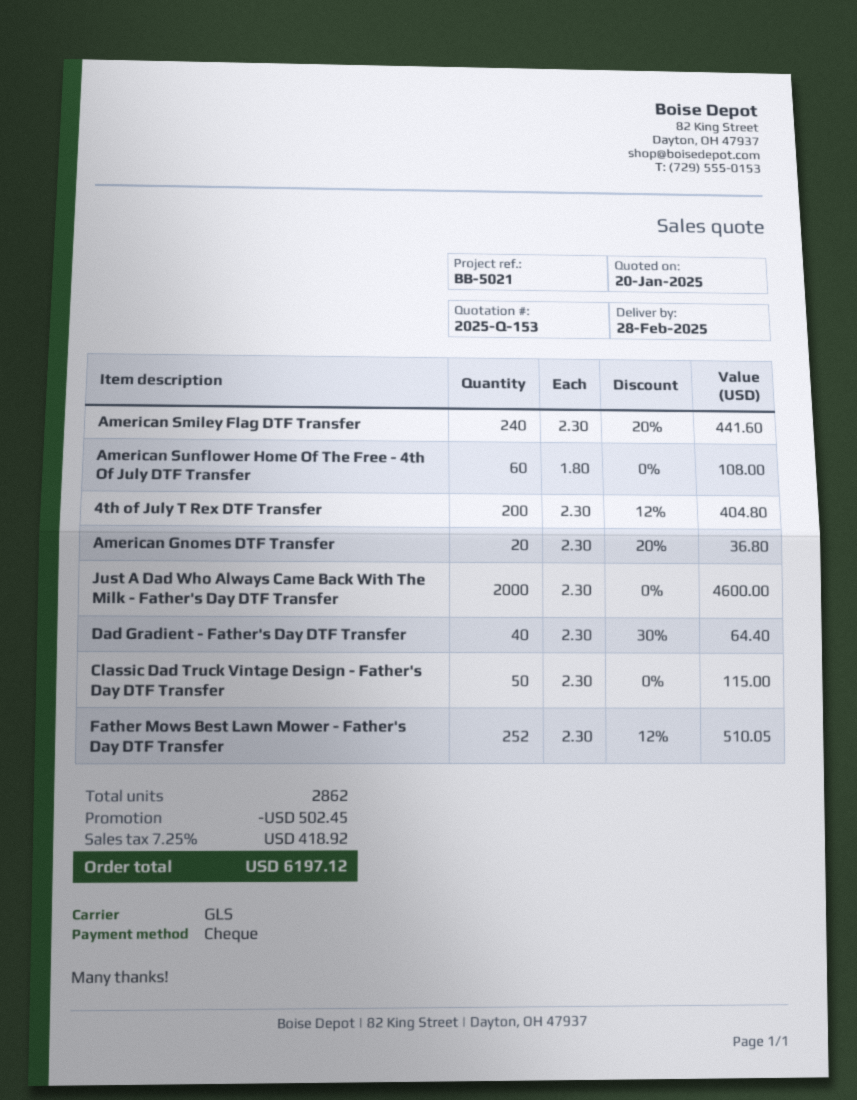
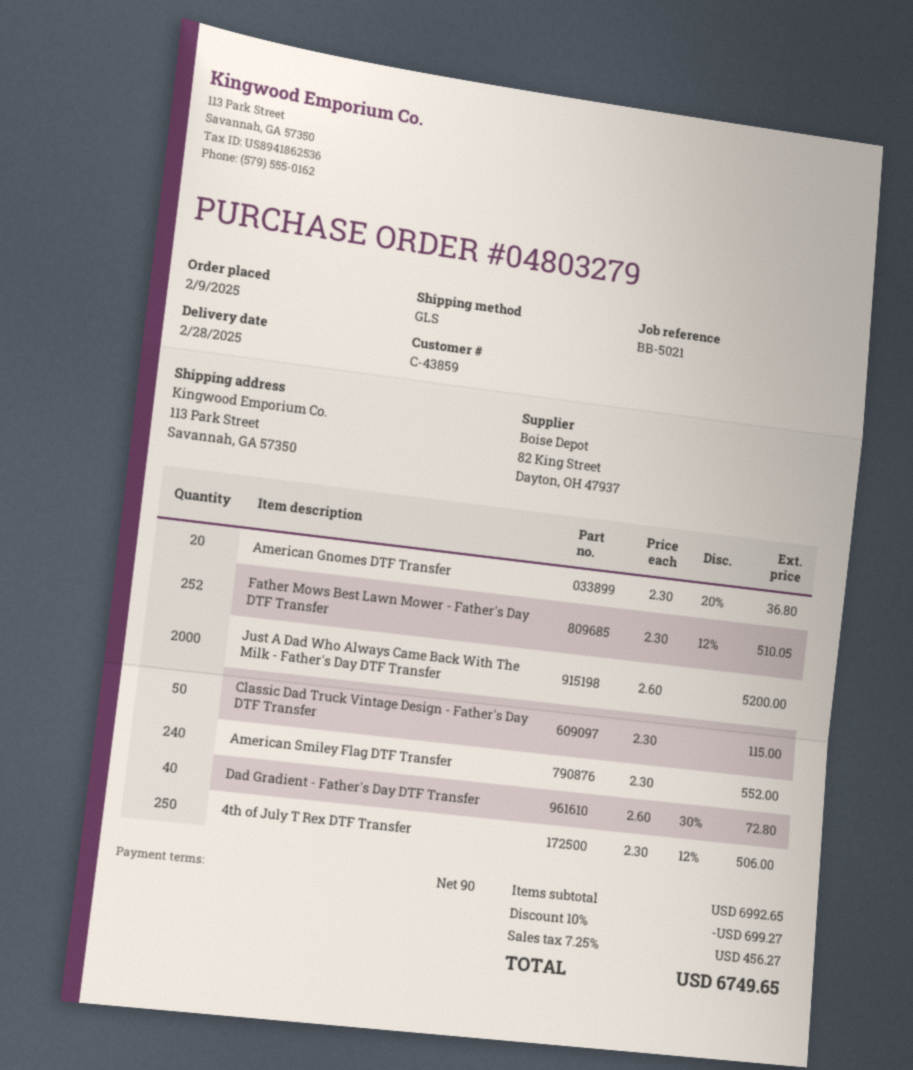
American Smiley Flag DTF Transfer: 240 x 2.30 - 20% = 441.60 -> 240 x 2.30 = 552.00
American Sunflower Home Of The Free - 4th Of July DTF Transfer: 60 x 1.80 = 108.00 -> none
4th of July T Rex DTF Transfer: 200 x 2.30 - 12% = 404.80 -> 250 x 2.30 - 12% = 506.00
Just A Dad Who Always Came Back With The Milk - Father's Day DTF Transfer: 2000 x 2.30 = 4600.00 -> 2000 x 2.60 = 5200.00
Dad Gradient - Father's Day DTF Transfer: 40 x 2.30 - 30% = 64.40 -> 40 x 2.60 - 30% = 72.80
discount: 502.45 -> 699.27
tax: 7.25% = 418.92 -> 7.25% = 456.27
total: 6197.12 -> 6749.65

